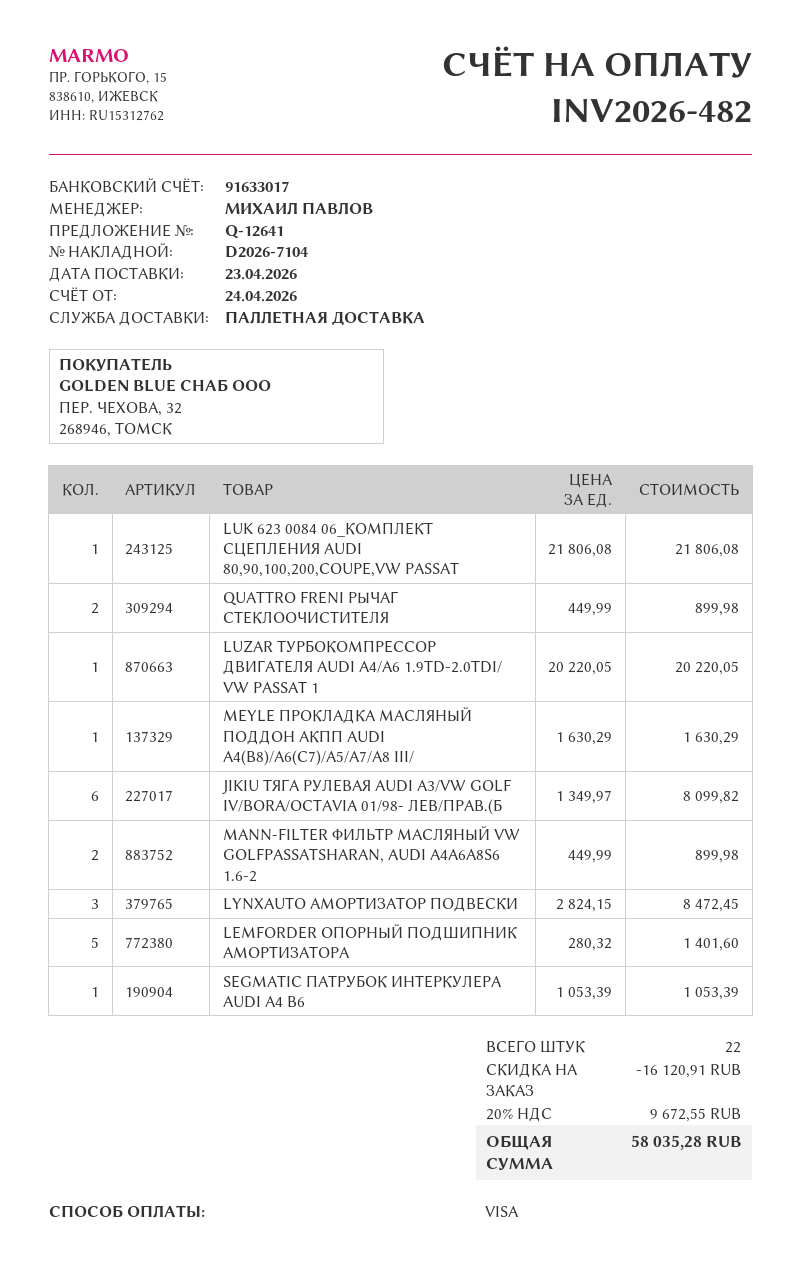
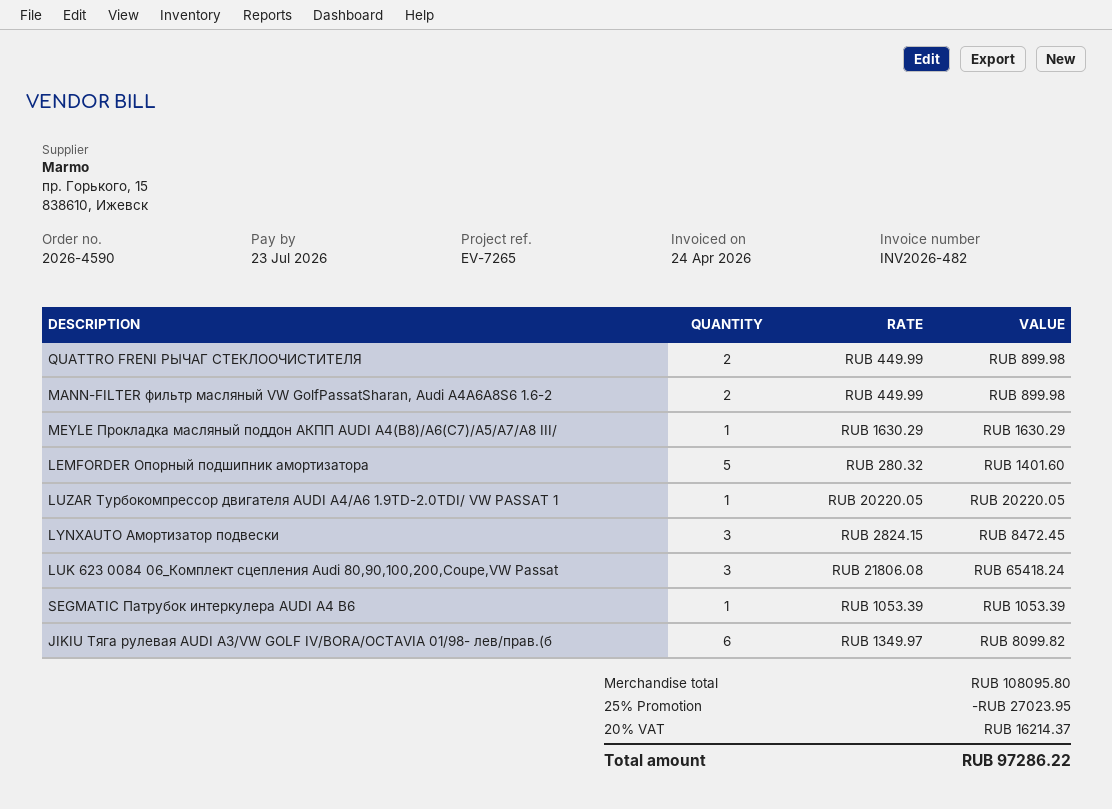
LUK 623 0084 06_КОМПЛЕКТ СЦЕПЛЕНИЯ AUDI 80,90,100,200,COUPE,VW PASSAT: 1 x 21806.08 = 21806.08 -> 3 x 21806.08 = 65418.24
discount: 16120.91 -> 27023.95
tax: 20% = 9672.55 -> 20% = 16214.37
total: 58035.28 -> 97286.22

